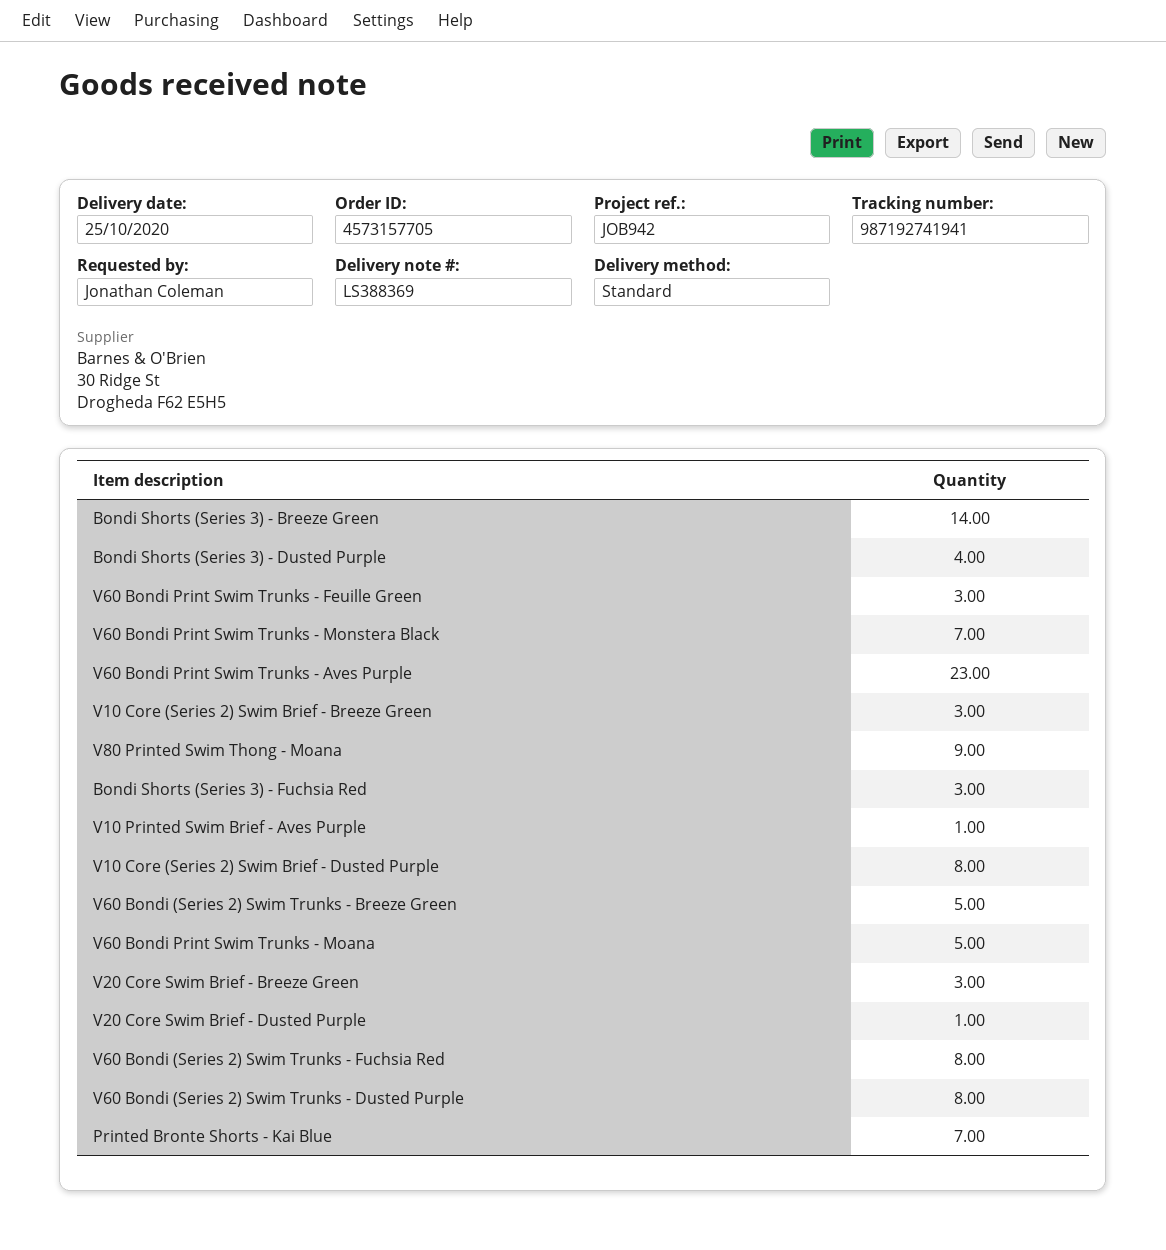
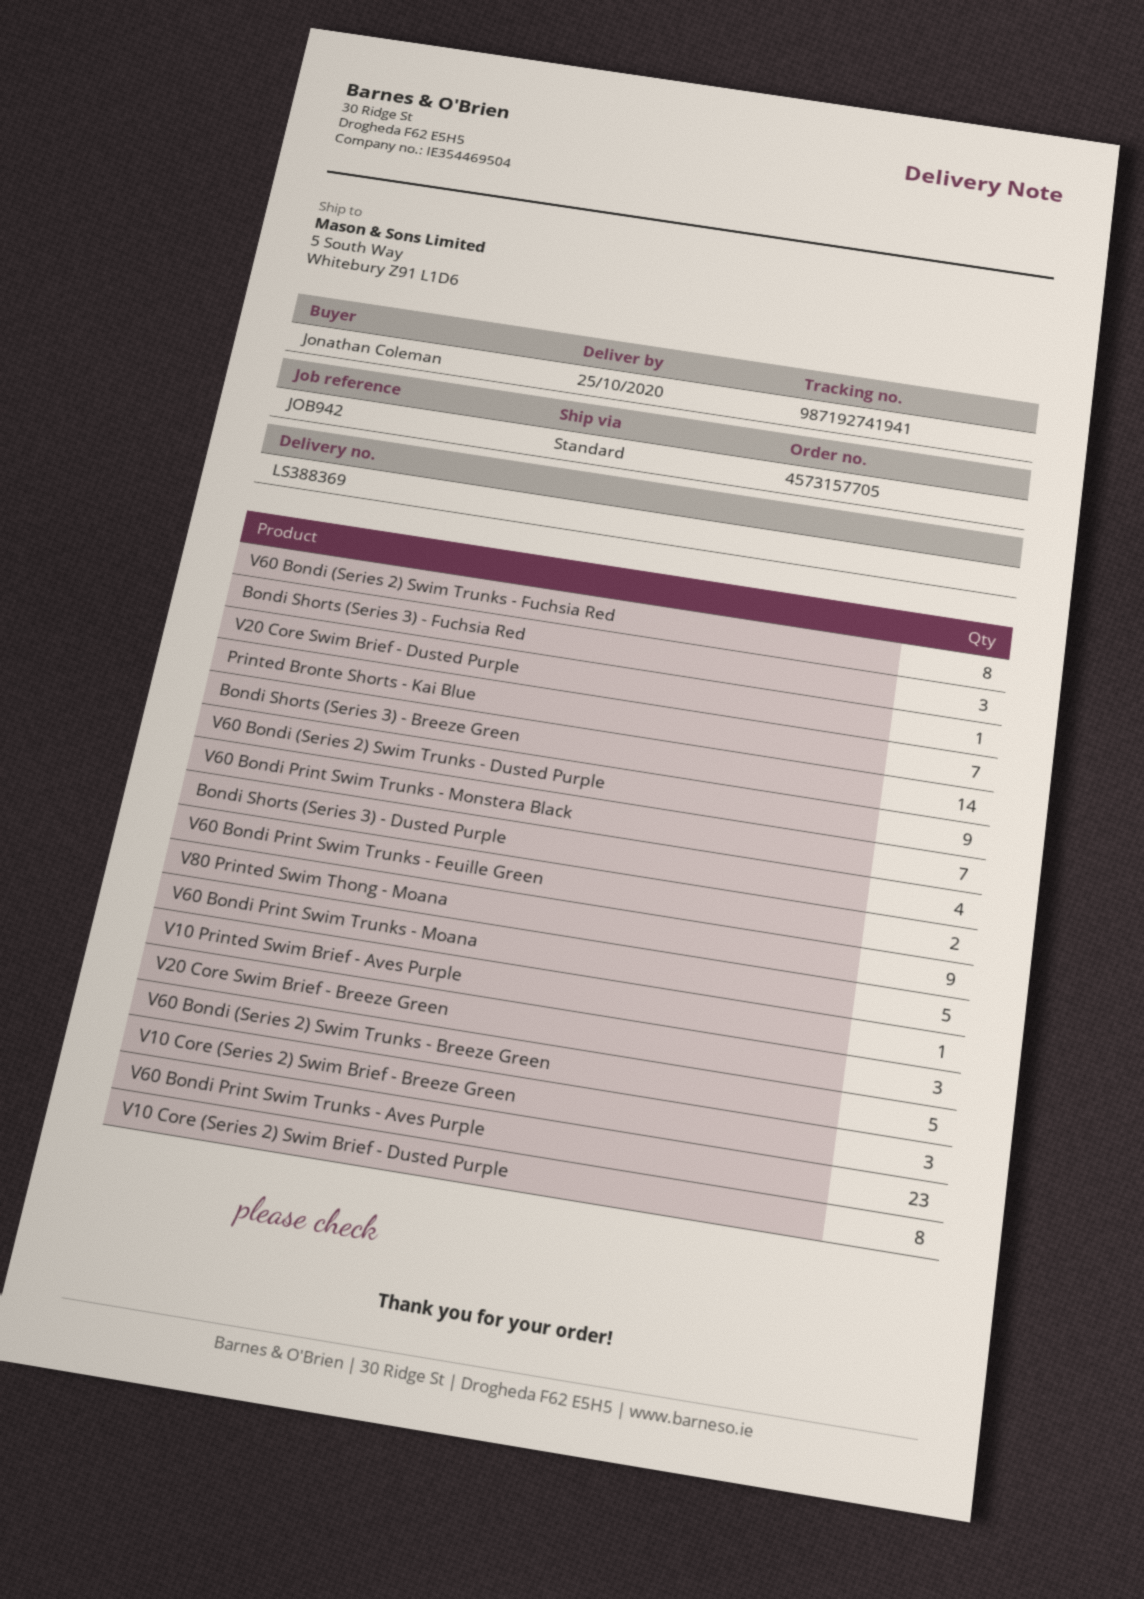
V60 Bondi Print Swim Trunks - Feuille Green: 3 -> 2
V60 Bondi (Series 2) Swim Trunks - Dusted Purple: 8 -> 9

